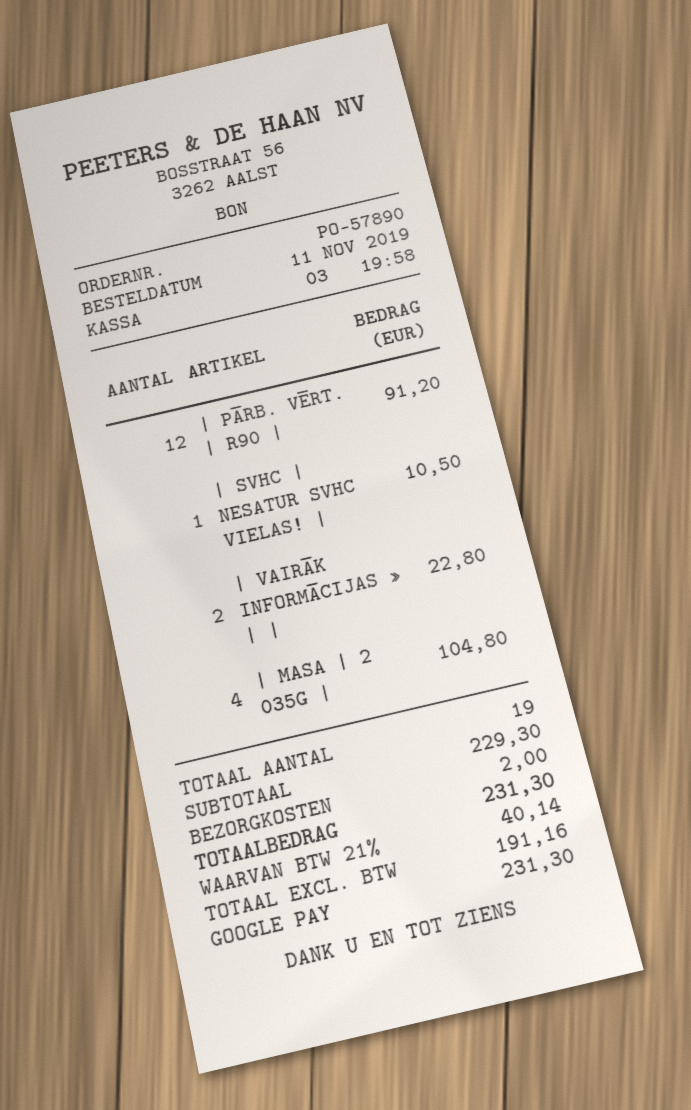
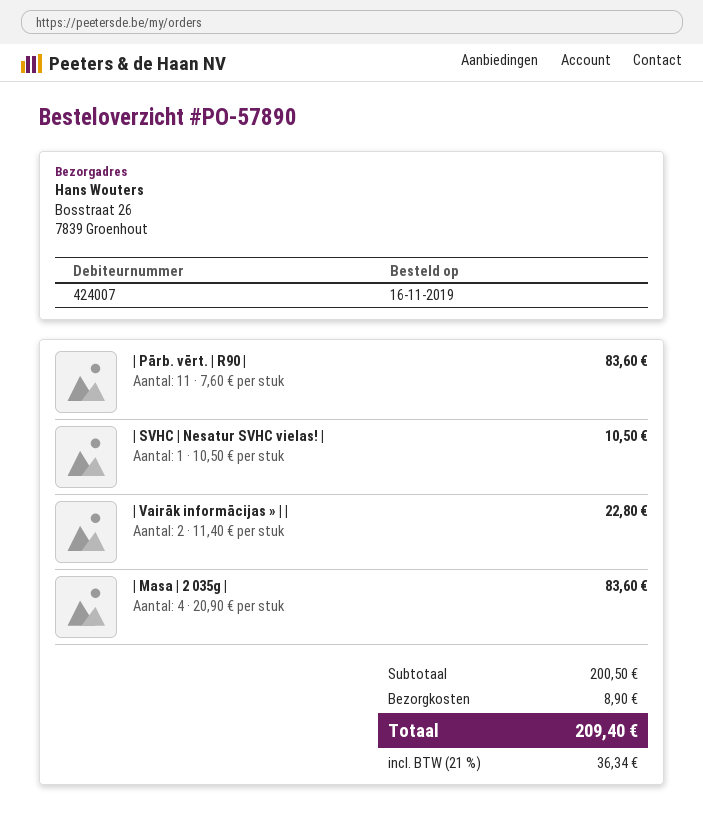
order date: 2019-11-11 -> 2019-11-16
| PĀRB. VĒRT. | R90 |: 12 for 91.20 -> 11 for 83.60
| MASA | 2 035G |: 4 for 104.80 -> 4 for 83.60
subtotal: 229.30 -> 200.50
shipping: 2.00 -> 8.90
tax: 21% = 40.14 -> 21% = 36.34
total: 231.30 -> 209.40

